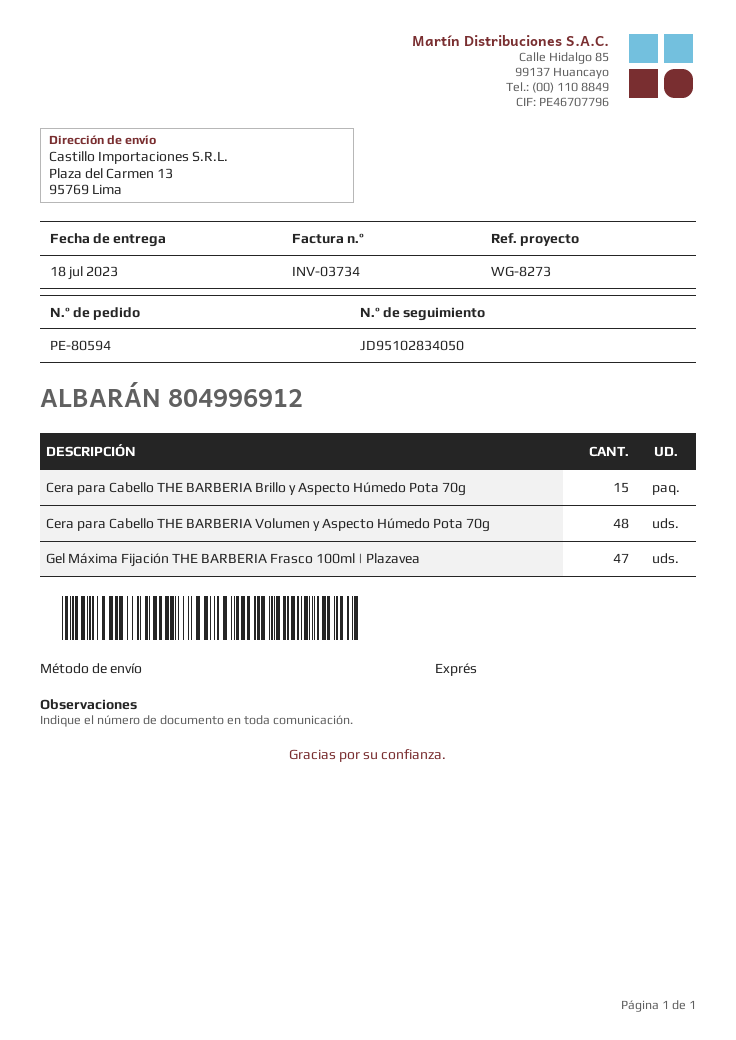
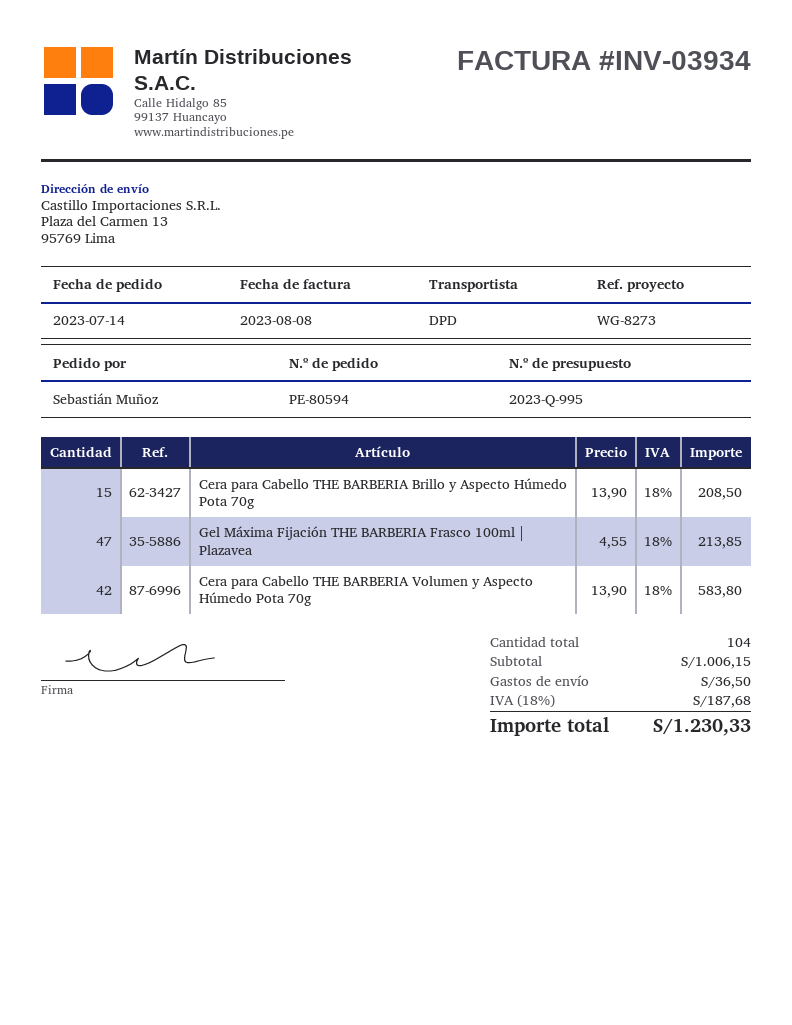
invoice number: INV-03734 -> INV-03934
shipping method: express -> DPD
Cera para Cabello THE BARBERIA Volumen y Aspecto Húmedo Pota 70g: 48 -> 42

